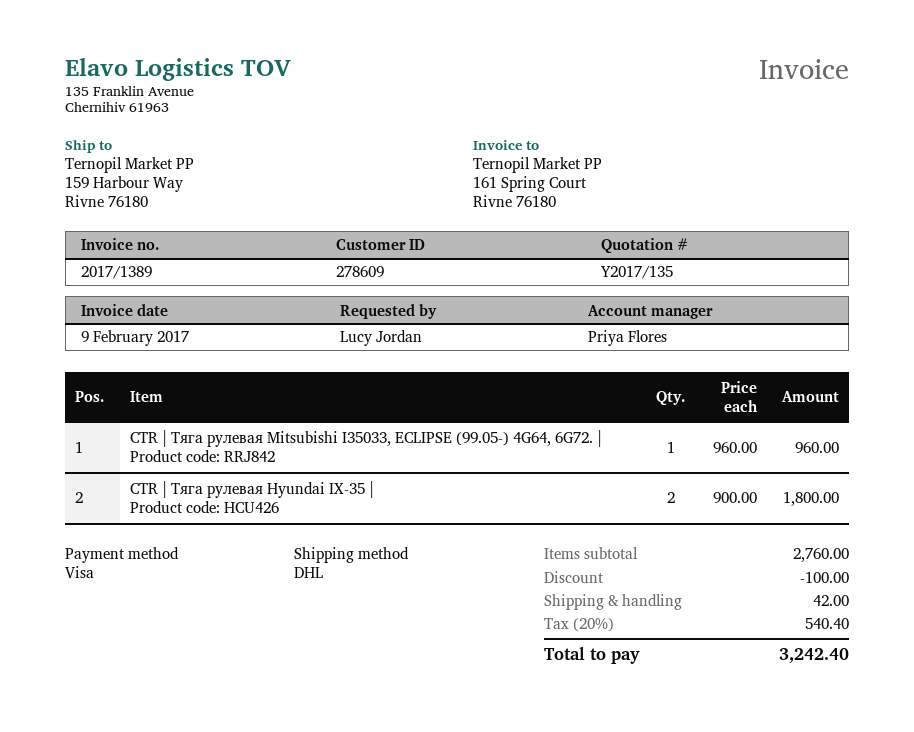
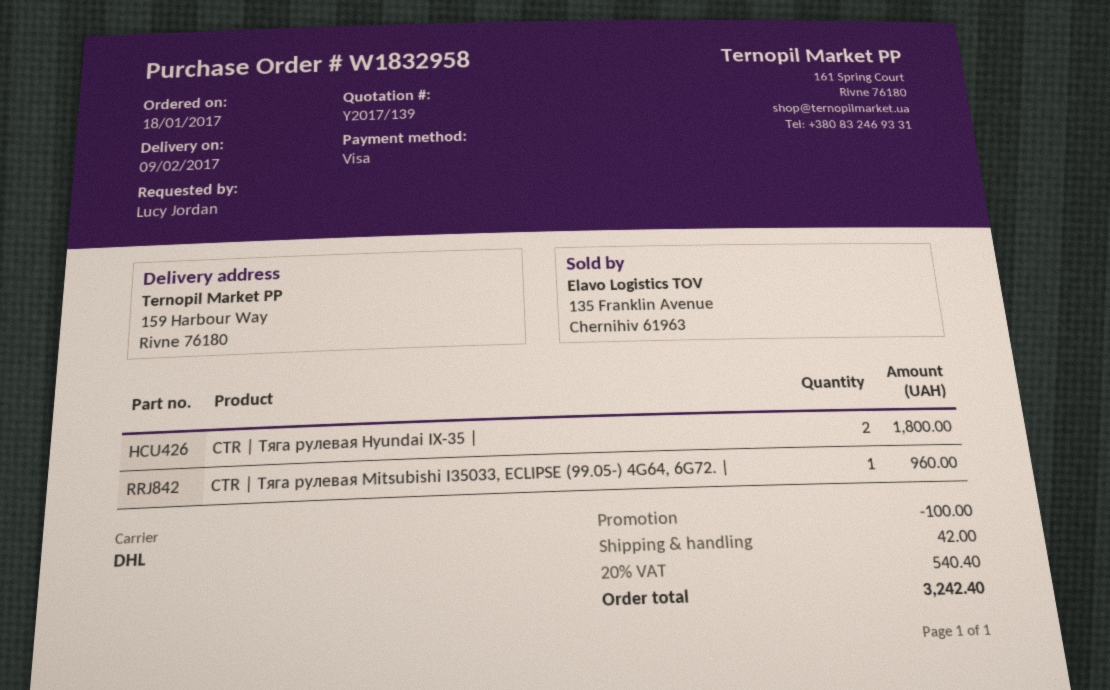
quote number: Y2017/135 -> Y2017/139

